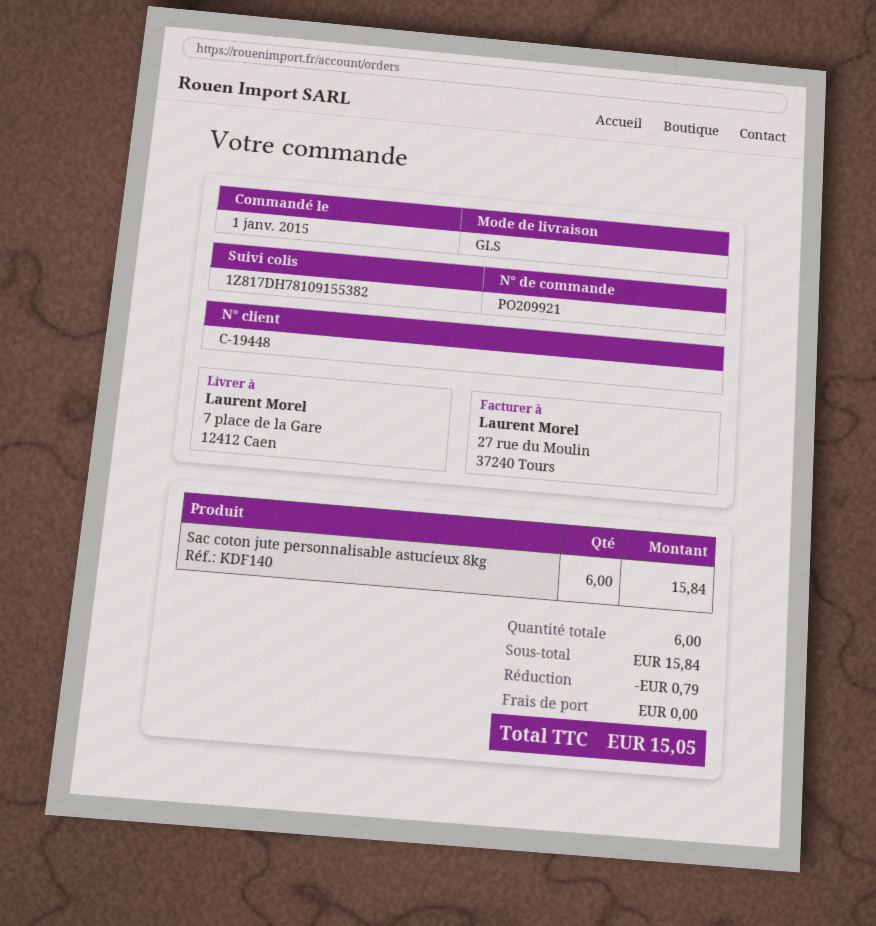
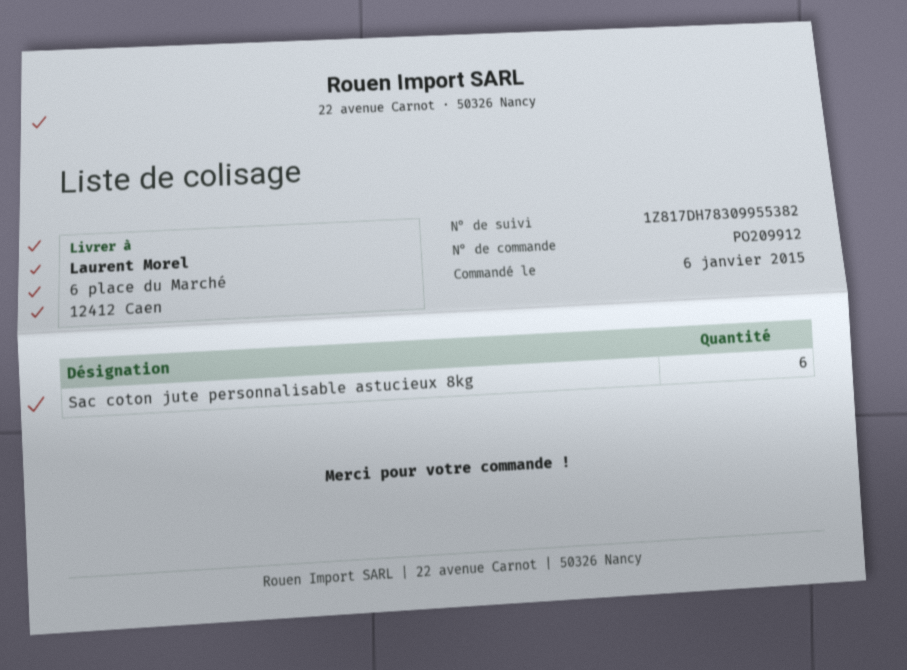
order number: PO209921 -> PO209912
order date: 2015-01-01 -> 2015-01-06
tracking number: 1Z817DH78109155382 -> 1Z817DH78309955382
ship to: 7 place de la Gare, 12412 Caen -> 6 place du Marché, 12412 Caen

